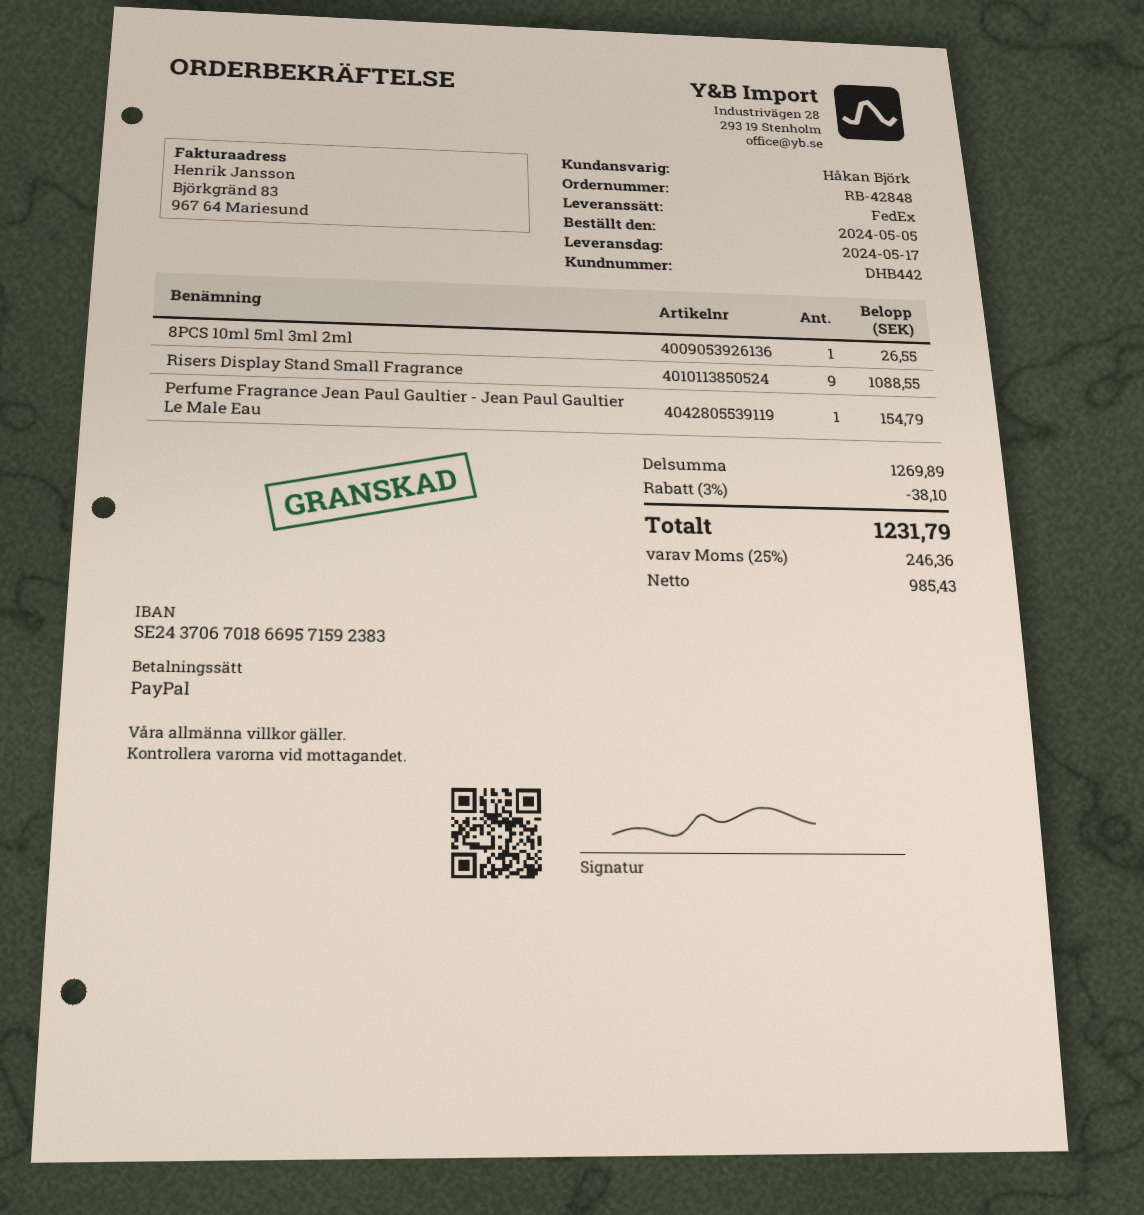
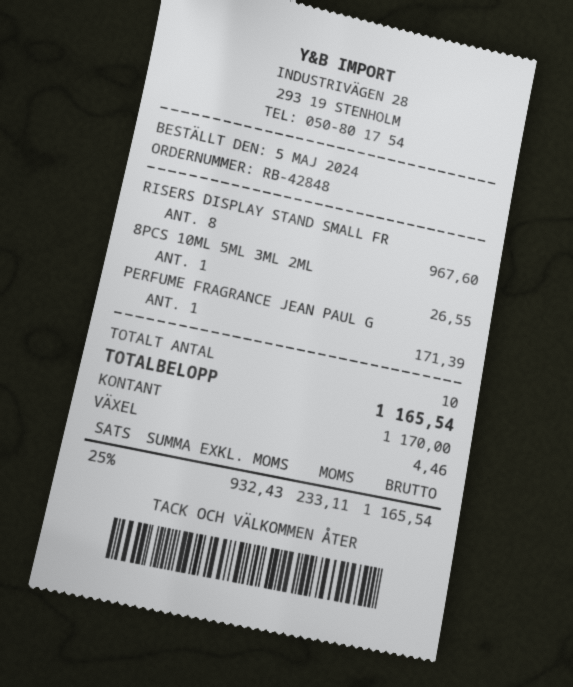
payment method: PayPal -> cash
Risers Display Stand Small Fragrance: 9 for 1088.55 -> 8 for 967.60
Perfume Fragrance Jean Paul Gaultier - Jean Paul Gaultier Le Male Eau: 1 for 154.79 -> 1 for 171.39
discount: 3% = 38.10 -> none
net: 985.43 -> 932.43
tax: 25% = 246.36 -> 25% = 233.11
total: 1231.79 -> 1165.54

